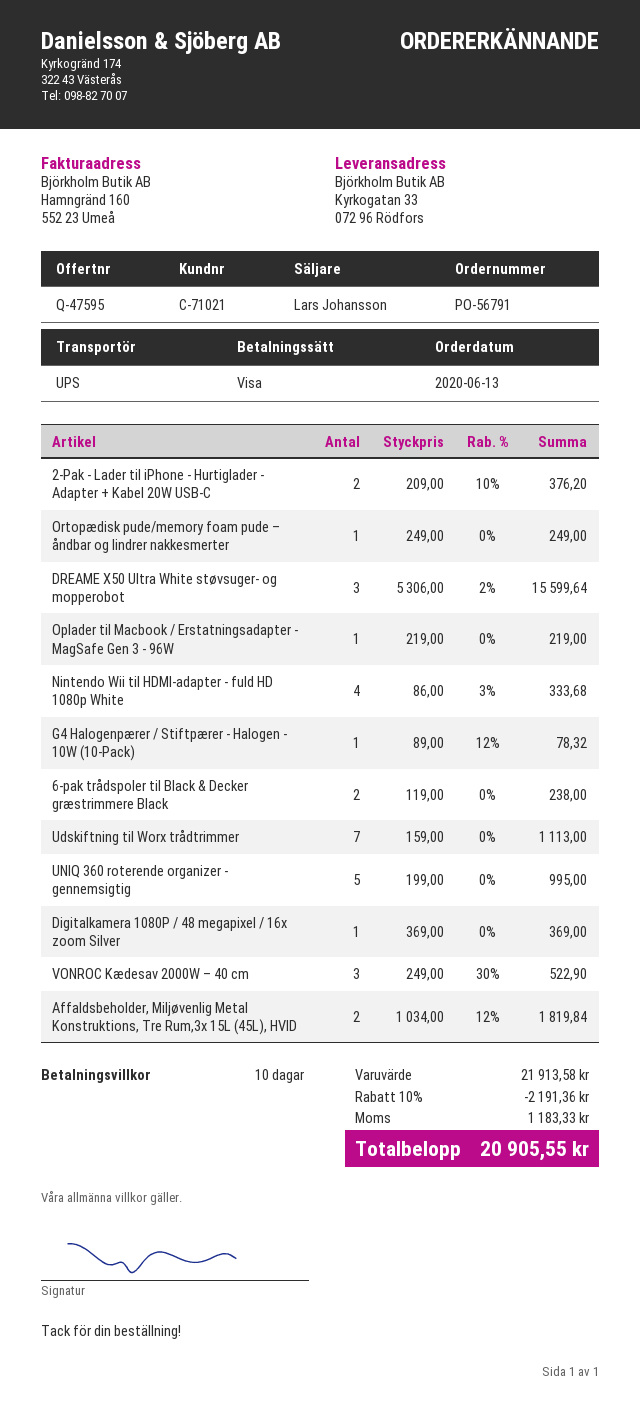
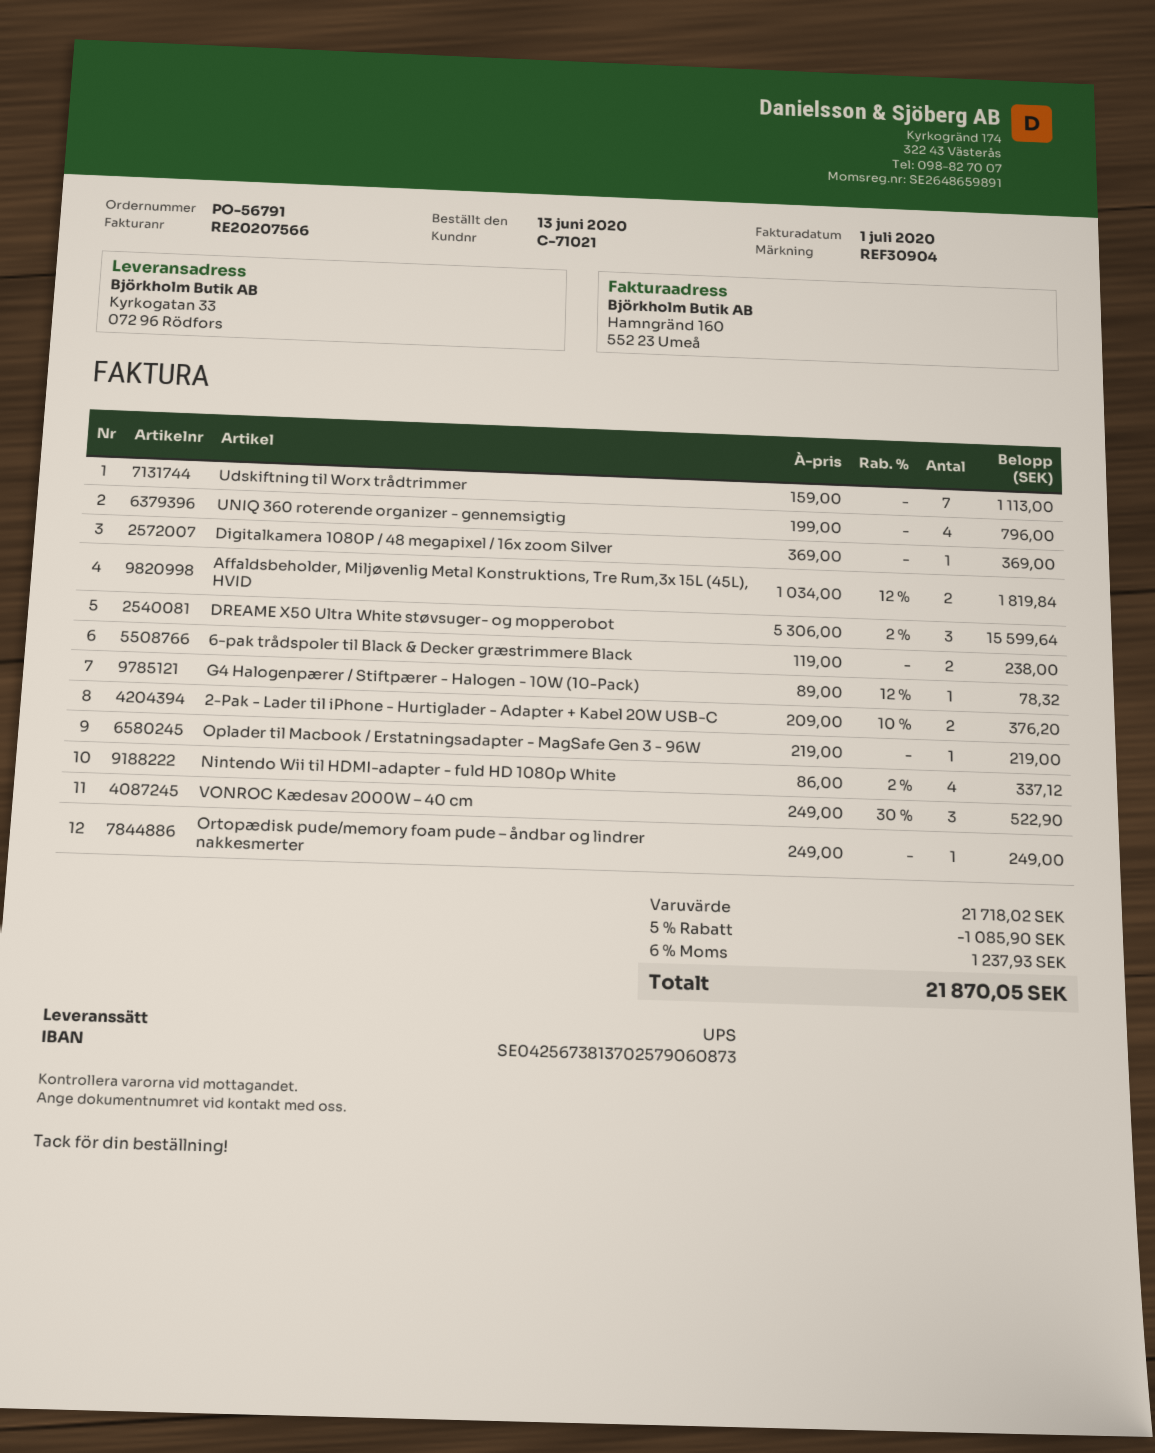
Nintendo Wii til HDMI-adapter - fuld HD 1080p White: 4 x 86.00 - 3% = 333.68 -> 4 x 86.00 - 2% = 337.12
UNIQ 360 roterende organizer - gennemsigtig: 5 x 199.00 = 995.00 -> 4 x 199.00 = 796.00
subtotal: 21913.58 -> 21718.02
discount: 10% = 2191.36 -> 5% = 1085.90
tax: 1183.33 -> 1237.93
total: 20905.55 -> 21870.05

